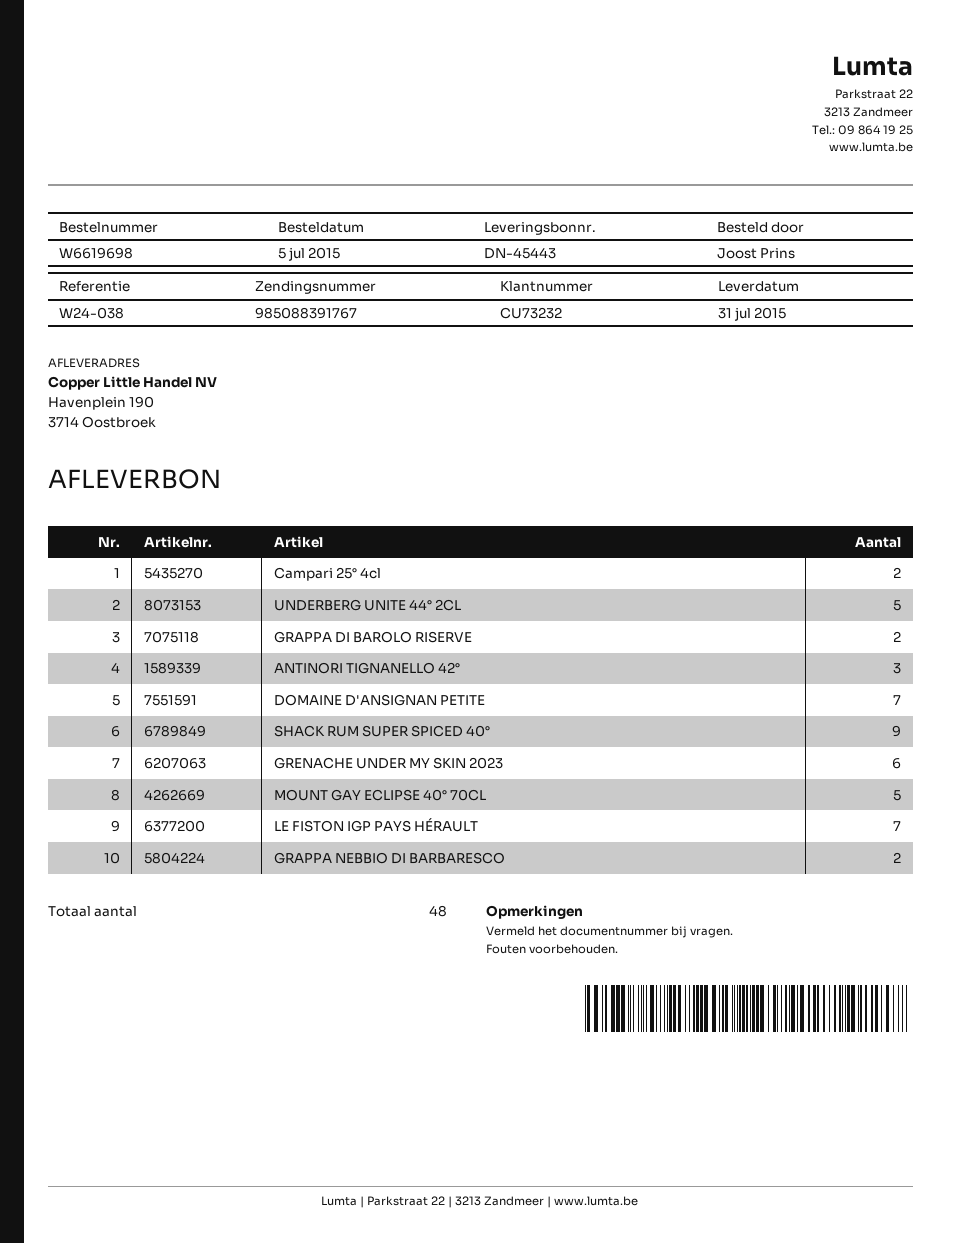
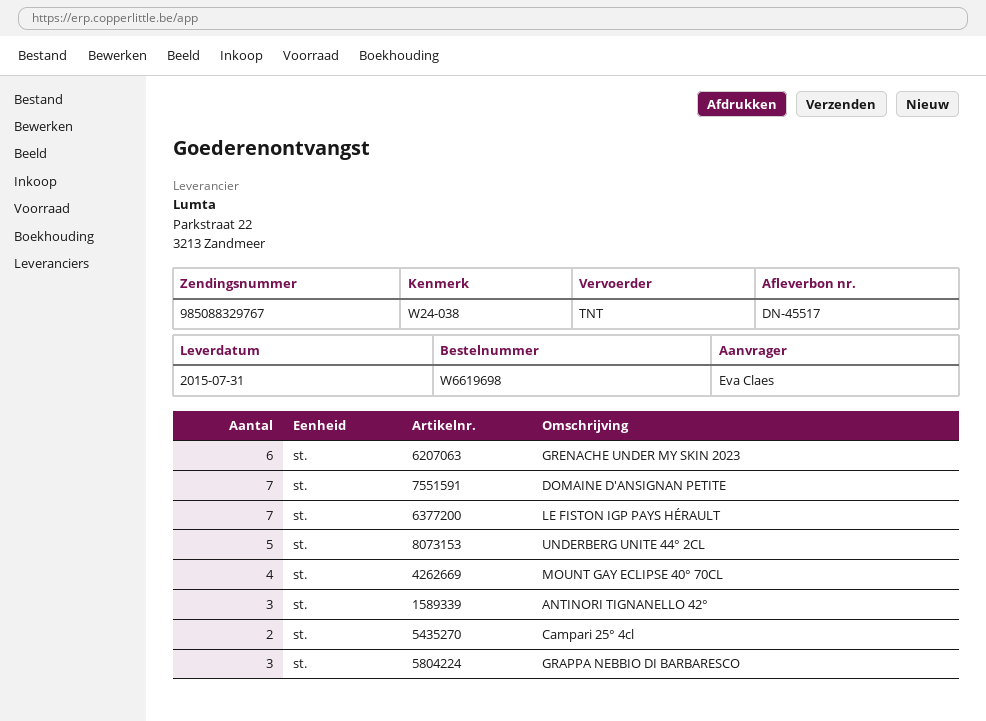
delivery note number: DN-45443 -> DN-45517
ordered by: Joost Prins -> Eva Claes
tracking number: 985088391767 -> 985088329767
GRAPPA DI BAROLO RISERVE: 2 -> none
SHACK RUM SUPER SPICED 40°: 9 -> none
MOUNT GAY ECLIPSE 40° 70CL: 5 -> 4
GRAPPA NEBBIO DI BARBARESCO: 2 -> 3

